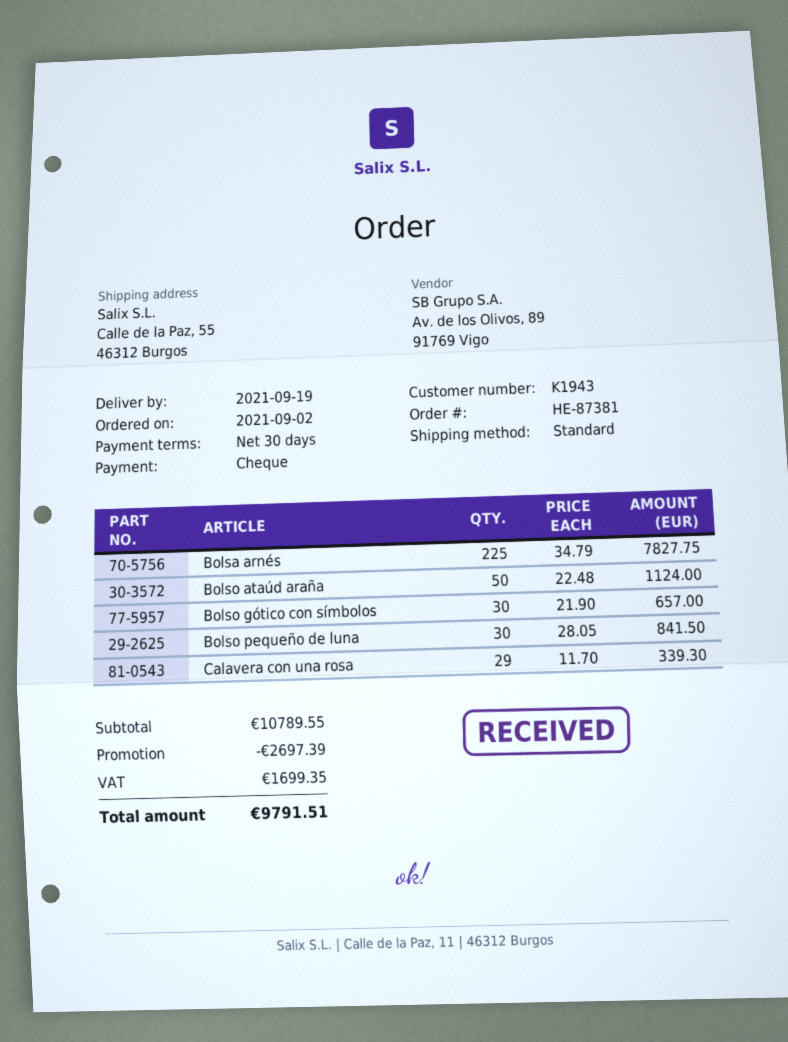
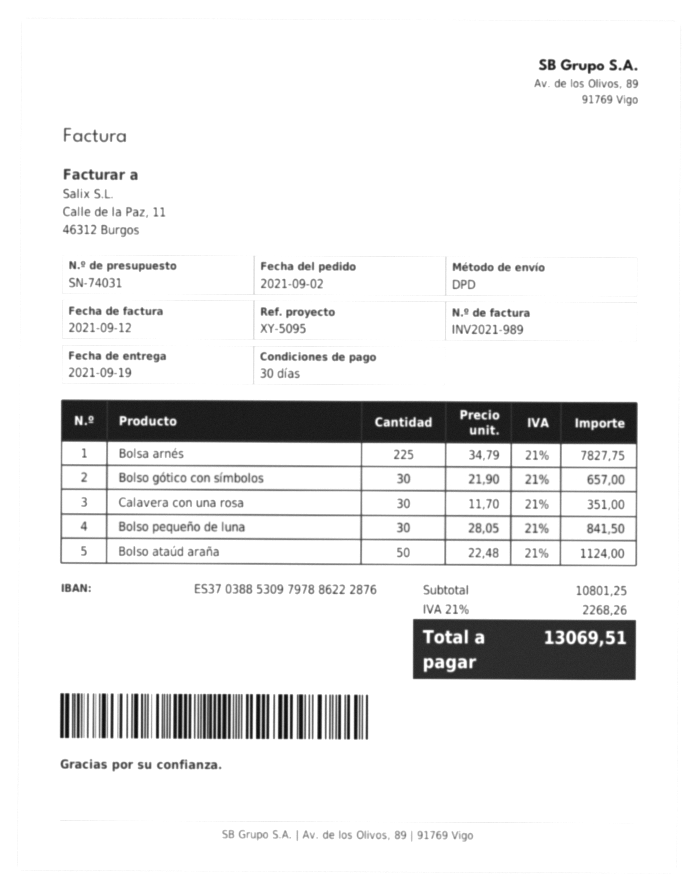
shipping method: standard -> DPD
Calavera con una rosa: 29 x 11.70 = 339.30 -> 30 x 11.70 = 351.00
subtotal: 10789.55 -> 10801.25
discount: 2697.39 -> none
tax: 1699.35 -> 2268.26
total: 9791.51 -> 13069.51

